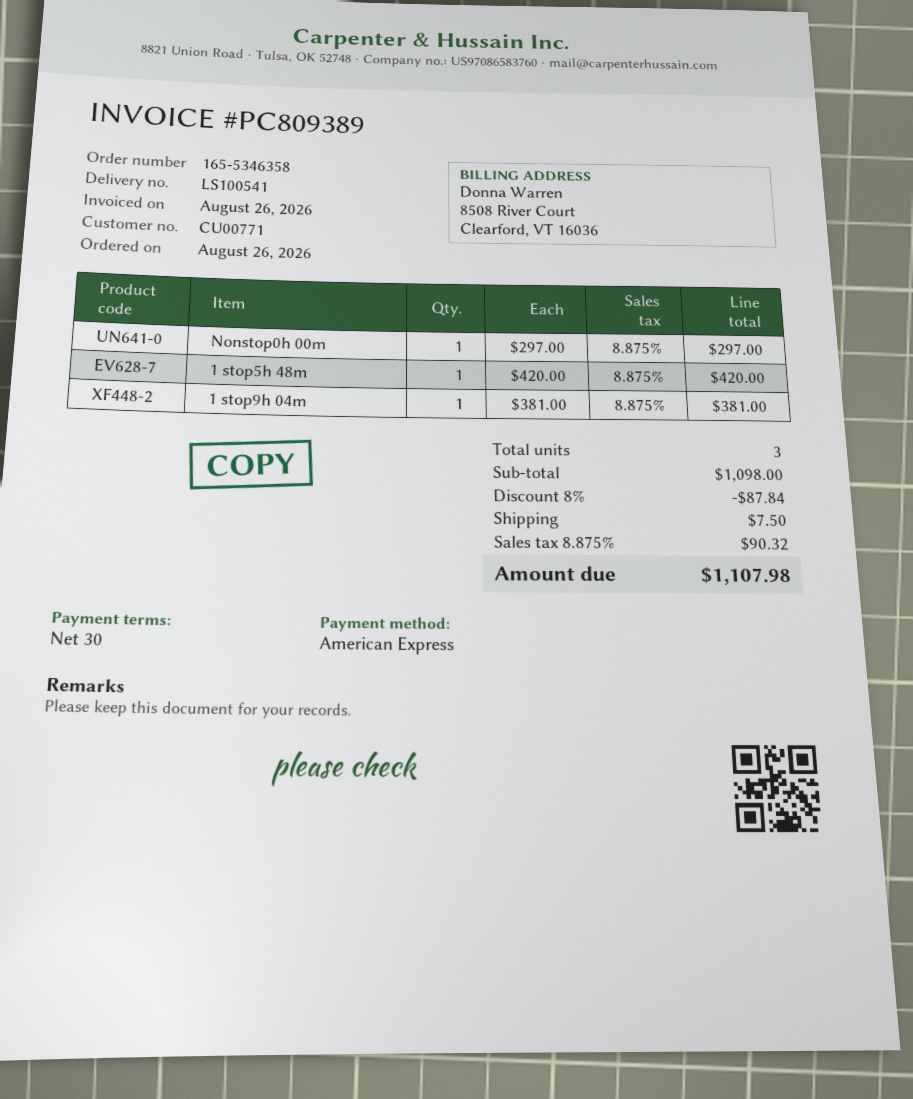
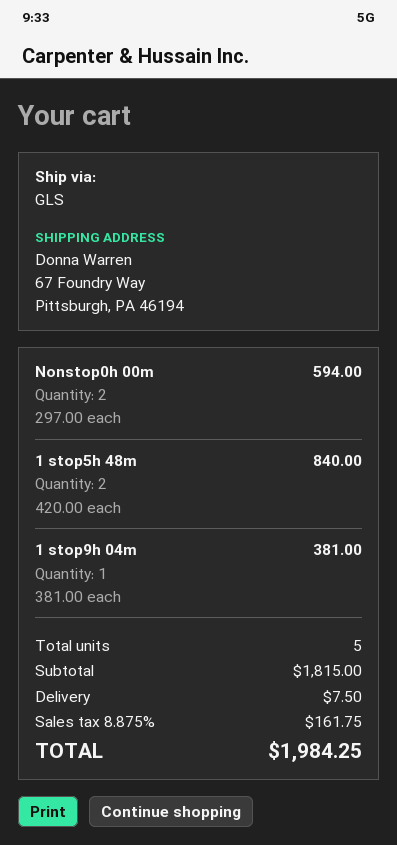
Nonstop0h 00m: 1 x 297.00 = 297.00 -> 2 x 297.00 = 594.00
1 stop5h 48m: 1 x 420.00 = 420.00 -> 2 x 420.00 = 840.00
total quantity: 3 -> 5
subtotal: 1098.00 -> 1815.00
discount: 8% = 87.84 -> none
tax: 8.875% = 90.32 -> 8.875% = 161.75
total: 1107.98 -> 1984.25

